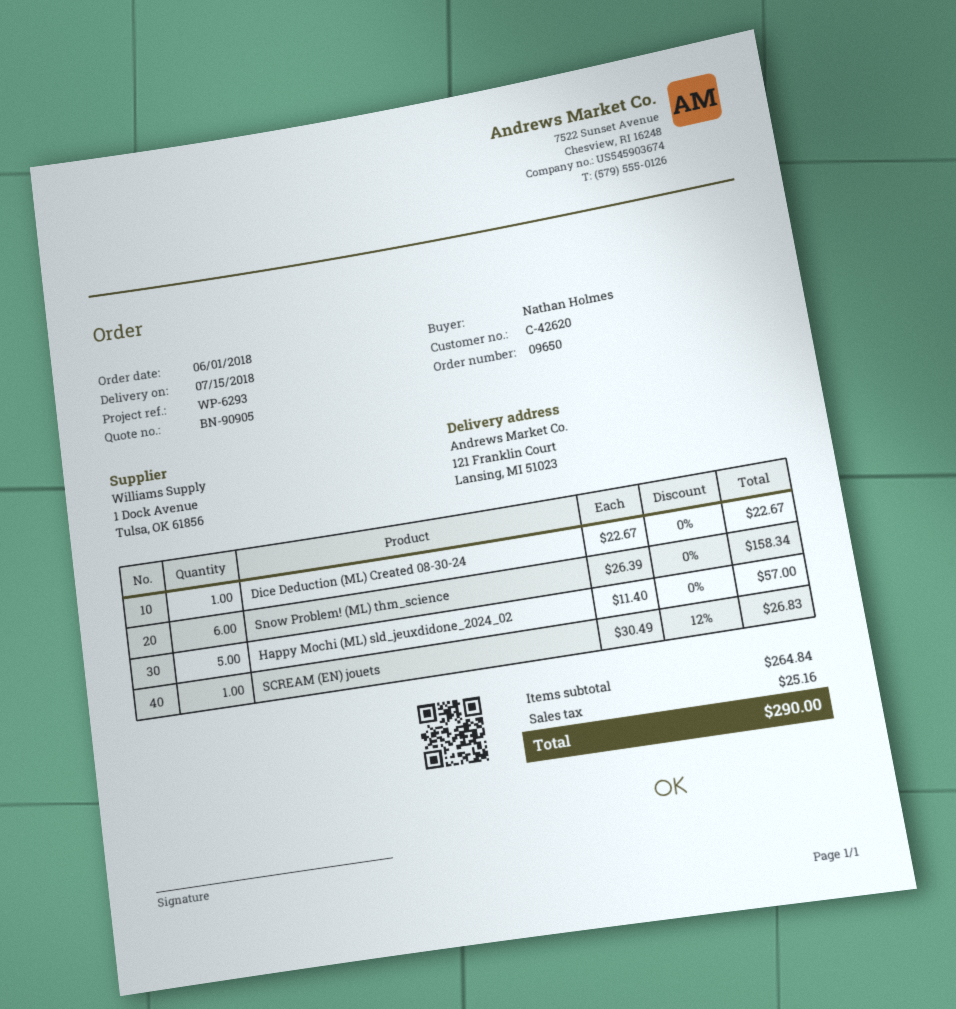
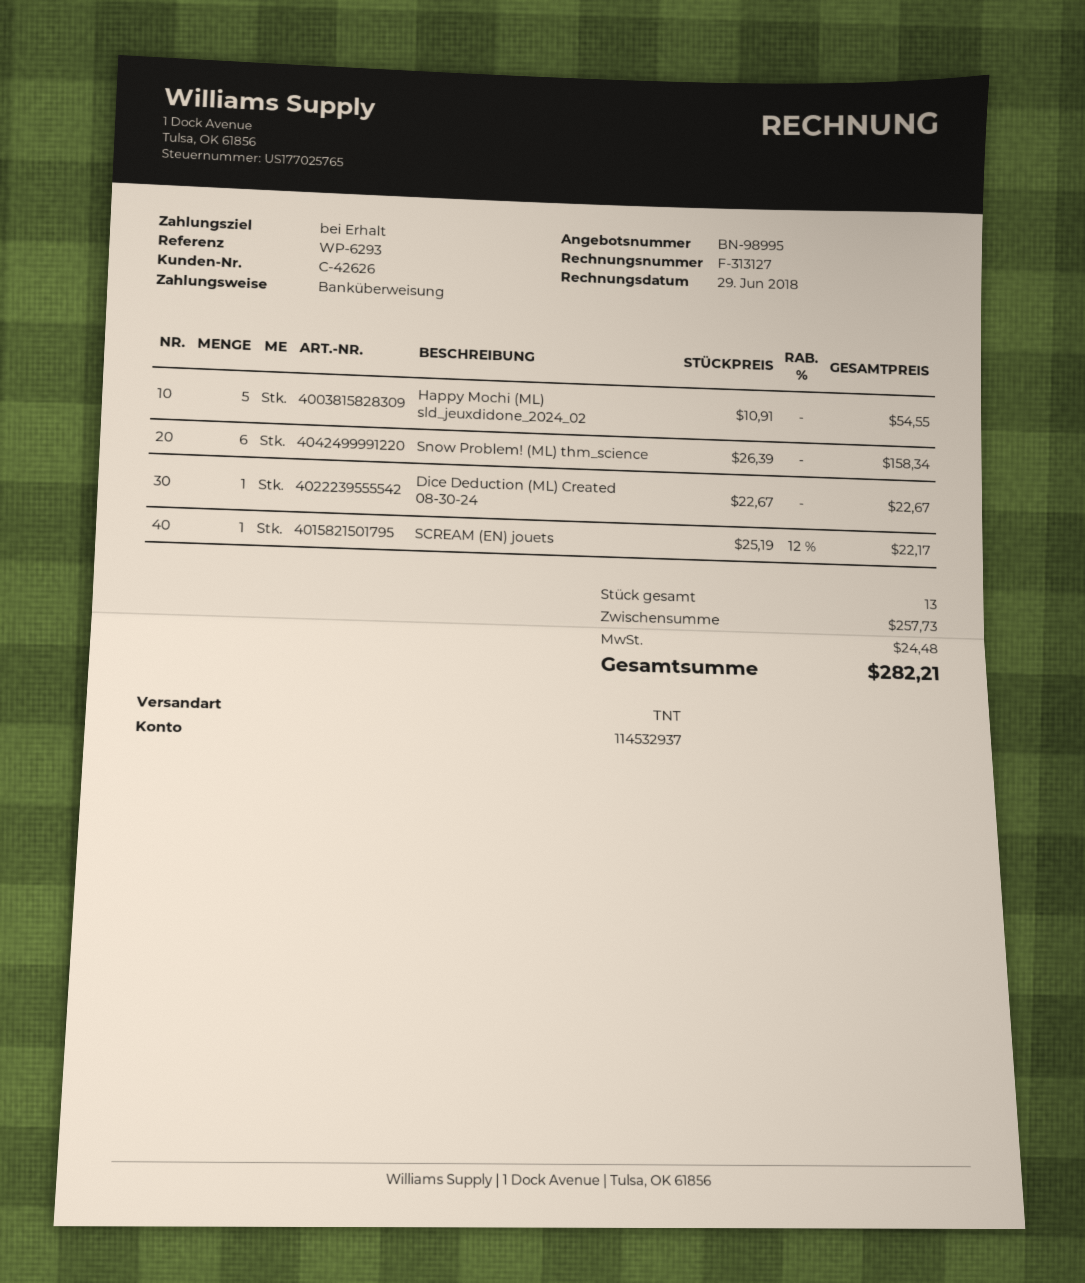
quote number: BN-90905 -> BN-98995
customer number: C-42620 -> C-42626
Happy Mochi (ML) sld_jeuxdidone_2024_02: 5 x 11.40 = 57.00 -> 5 x 10.91 = 54.55
SCREAM (EN) jouets: 1 x 30.49 - 12% = 26.83 -> 1 x 25.19 - 12% = 22.17
subtotal: 264.84 -> 257.73
tax: 25.16 -> 24.48
total: 290.00 -> 282.21

